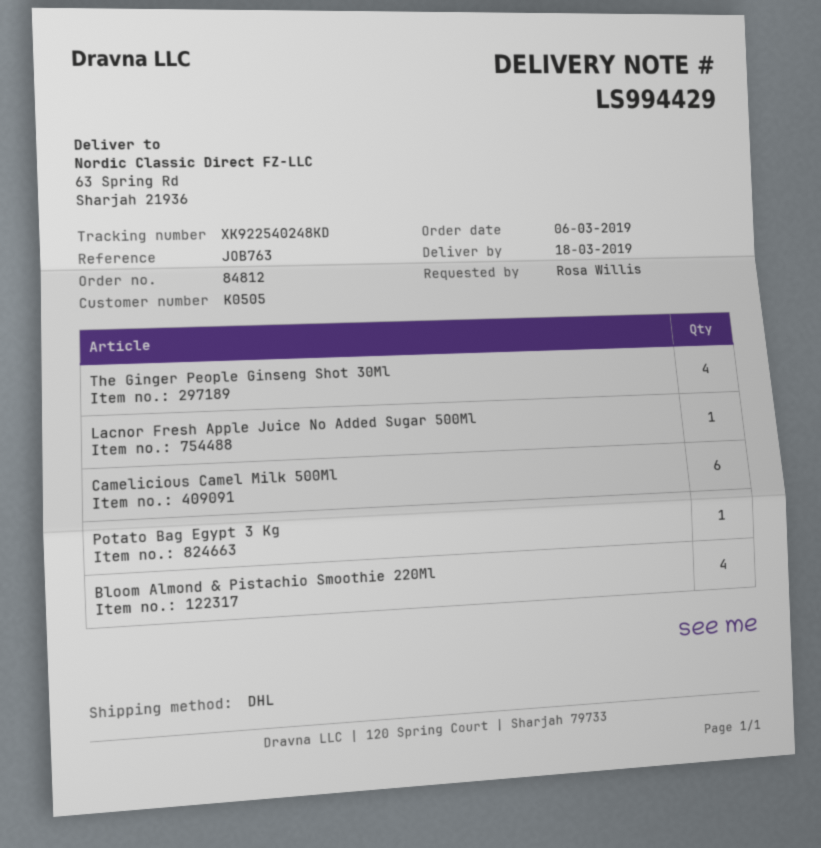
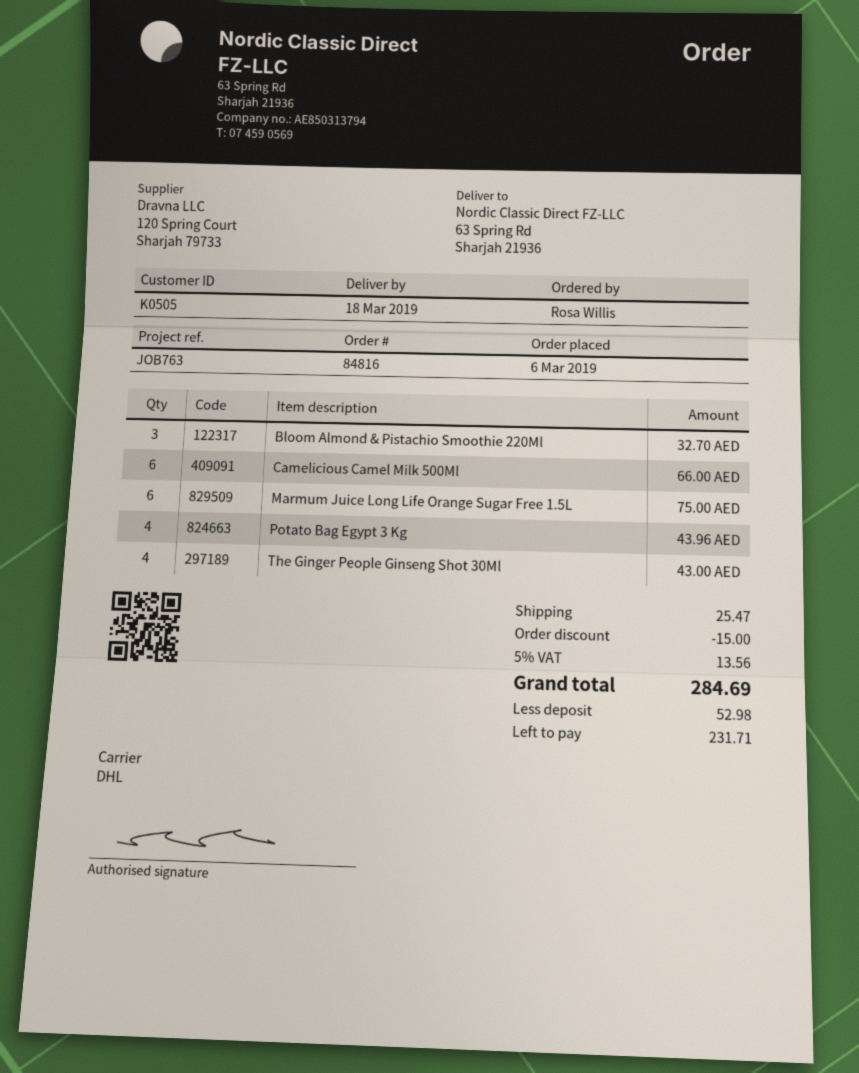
order number: 84812 -> 84816
Lacnor Fresh Apple Juice No Added Sugar 500Ml: 1 -> none
Potato Bag Egypt 3 Kg: 1 -> 4
Bloom Almond & Pistachio Smoothie 220Ml: 4 -> 3
Marmum Juice Long Life Orange Sugar Free 1.5L: none -> 6

